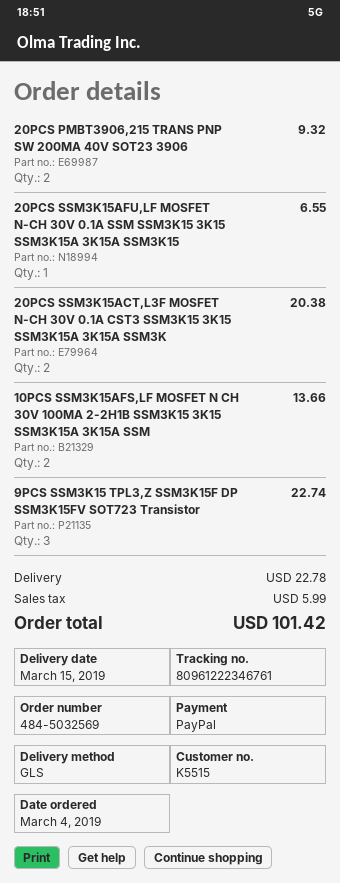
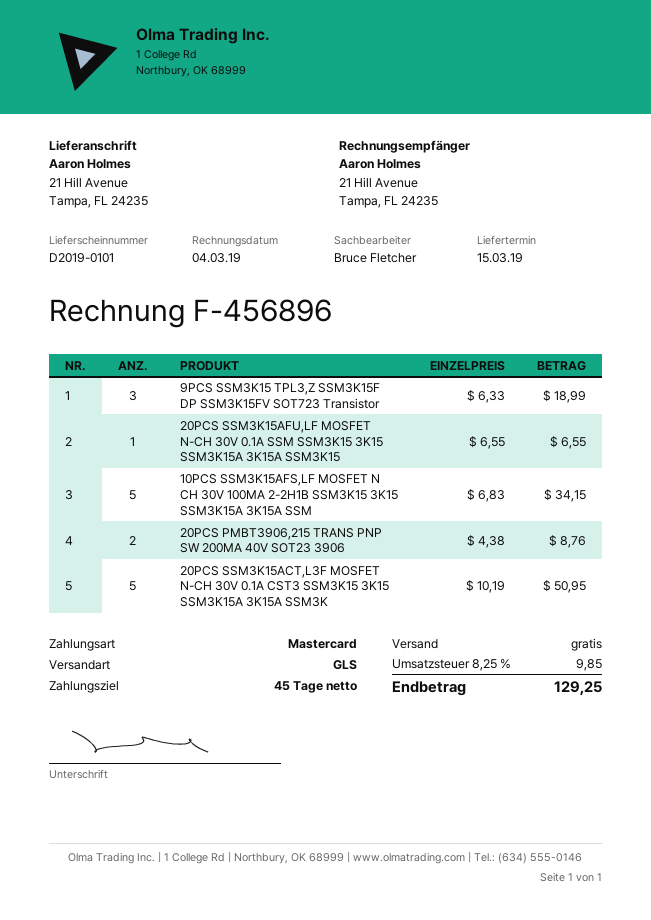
payment method: PayPal -> Mastercard
20PCS PMBT3906,215 TRANS PNP SW 200MA 40V SOT23 3906: 2 for 9.32 -> 2 for 8.76
20PCS SSM3K15ACT,L3F MOSFET N-CH 30V 0.1A CST3 SSM3K15 3K15 SSM3K15A 3K15A SSM3K: 2 for 20.38 -> 5 for 50.95
10PCS SSM3K15AFS,LF MOSFET N CH 30V 100MA 2-2H1B SSM3K15 3K15 SSM3K15A 3K15A SSM: 2 for 13.66 -> 5 for 34.15
9PCS SSM3K15 TPL3,Z SSM3K15F DP SSM3K15FV SOT723 Transistor: 3 for 22.74 -> 3 for 18.99
shipping: 22.78 -> 0.00
tax: 5.99 -> 9.85
total: 101.42 -> 129.25

